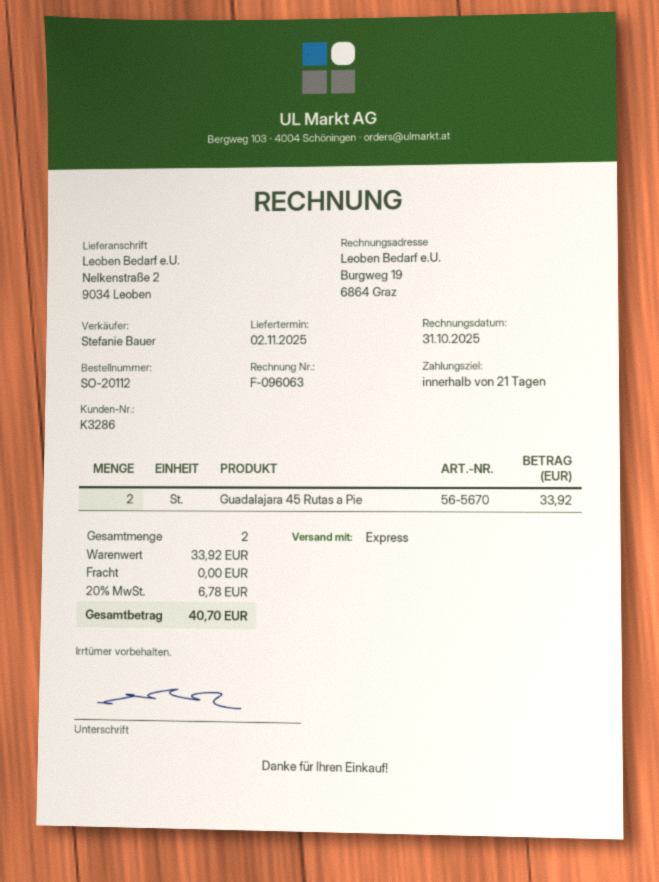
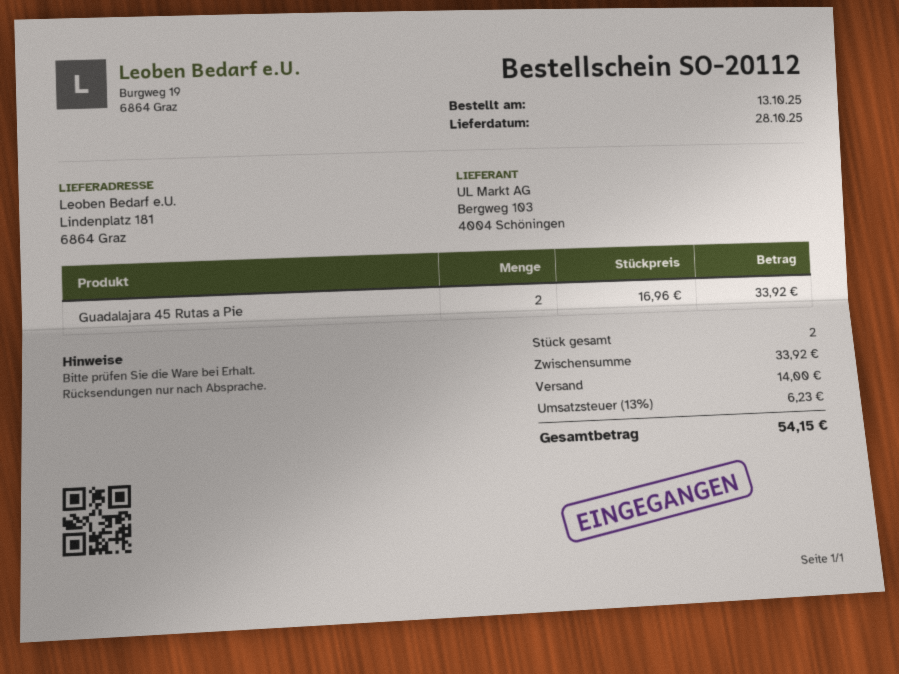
delivery date: 2025-11-02 -> 2025-10-28
ship to: Nelkenstraße 2, 9034 Leoben -> Lindenplatz 181, 6864 Graz
shipping: 0.00 -> 14.00
tax: 20% = 6.78 -> 13% = 6.23
total: 40.70 -> 54.15

